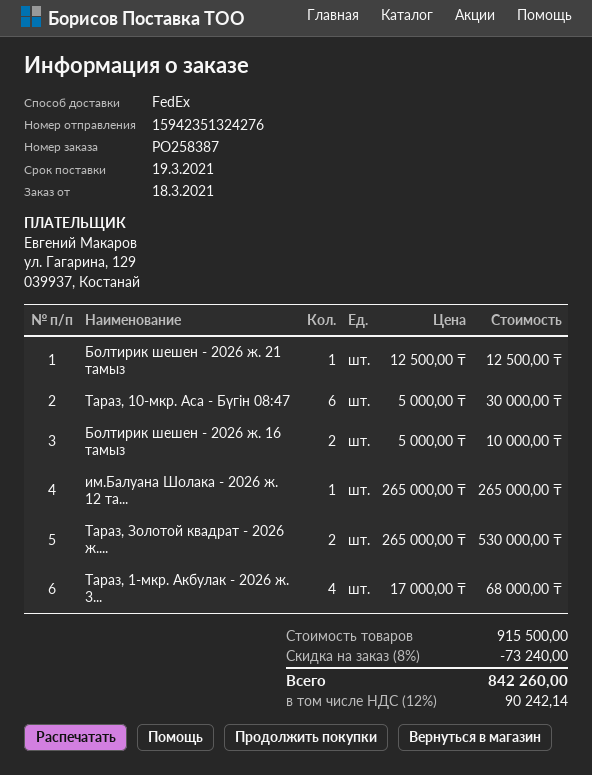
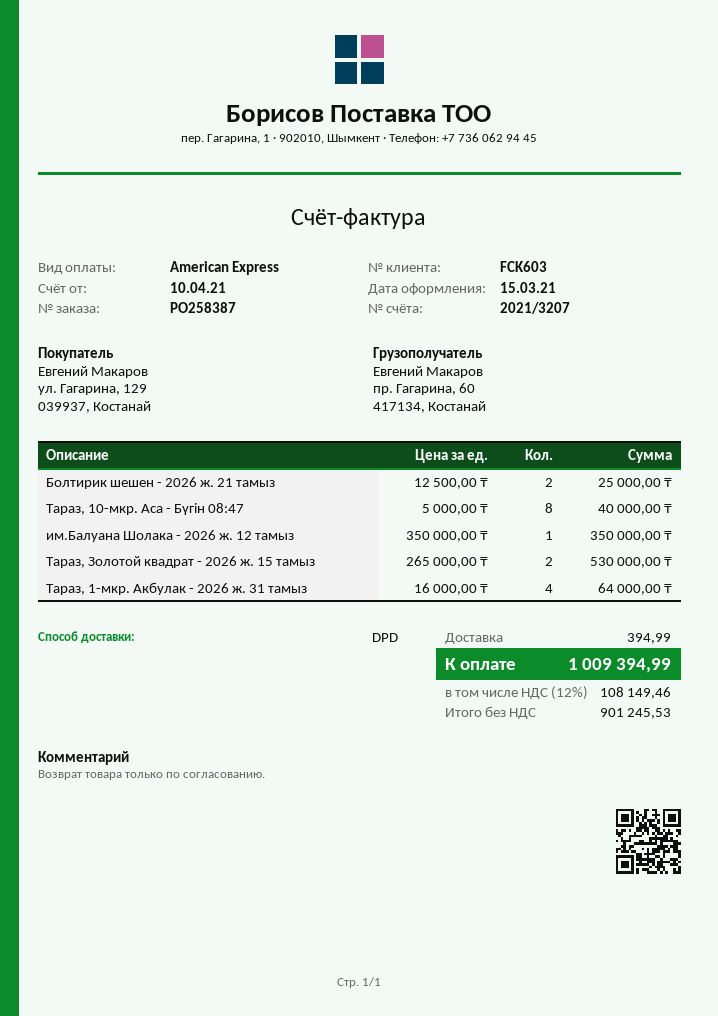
order date: 2021-03-18 -> 2021-03-15
shipping method: FedEx -> DPD
Болтирик шешен - 2026 ж. 21 тамыз: 1 x 12500.00 = 12500.00 -> 2 x 12500.00 = 25000.00
Тараз, 10-мкр. Аса - Бүгін 08:47: 6 x 5000.00 = 30000.00 -> 8 x 5000.00 = 40000.00
Болтирик шешен - 2026 ж. 16 тамыз: 2 x 5000.00 = 10000.00 -> none
им.Балуана Шолака - 2026 ж. 12 та...: 1 x 265000.00 = 265000.00 -> 1 x 350000.00 = 350000.00
Тараз, 1-мкр. Акбулак - 2026 ж. 3...: 4 x 17000.00 = 68000.00 -> 4 x 16000.00 = 64000.00
discount: 8% = 73240.00 -> none
shipping: none -> 394.99
tax: 12% = 90242.14 -> 12% = 108149.46
total: 842260.00 -> 1009394.99

